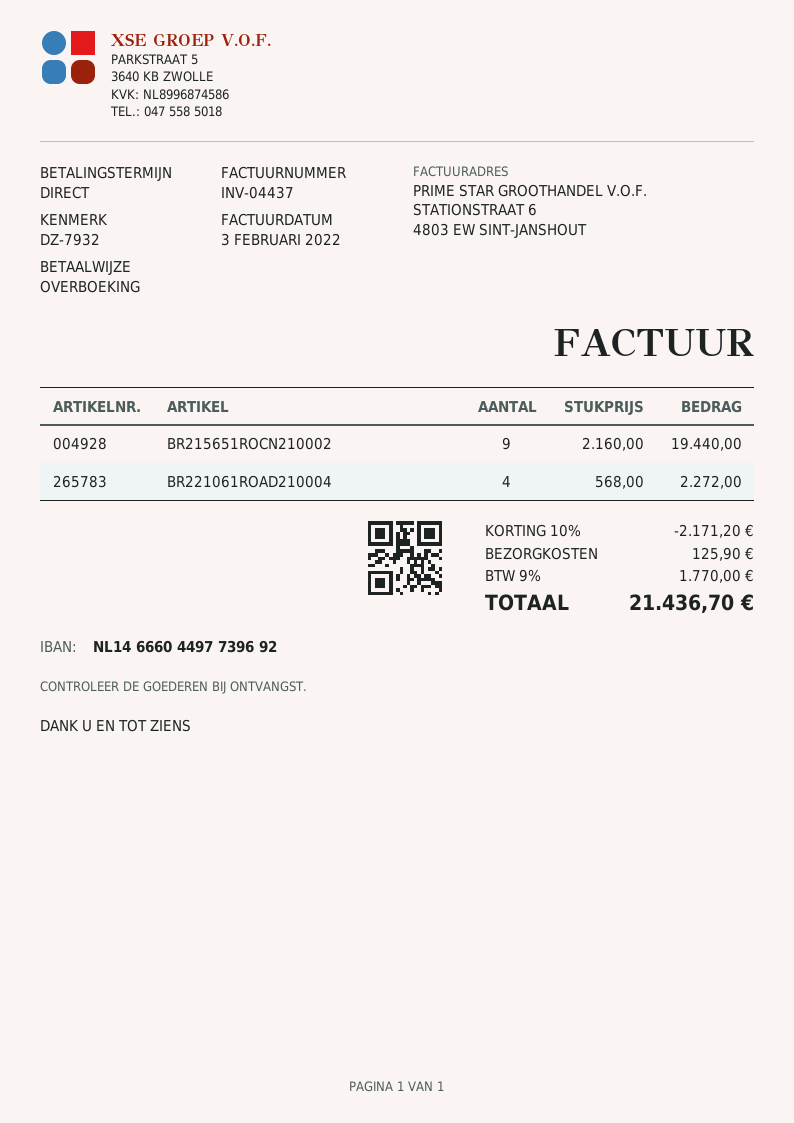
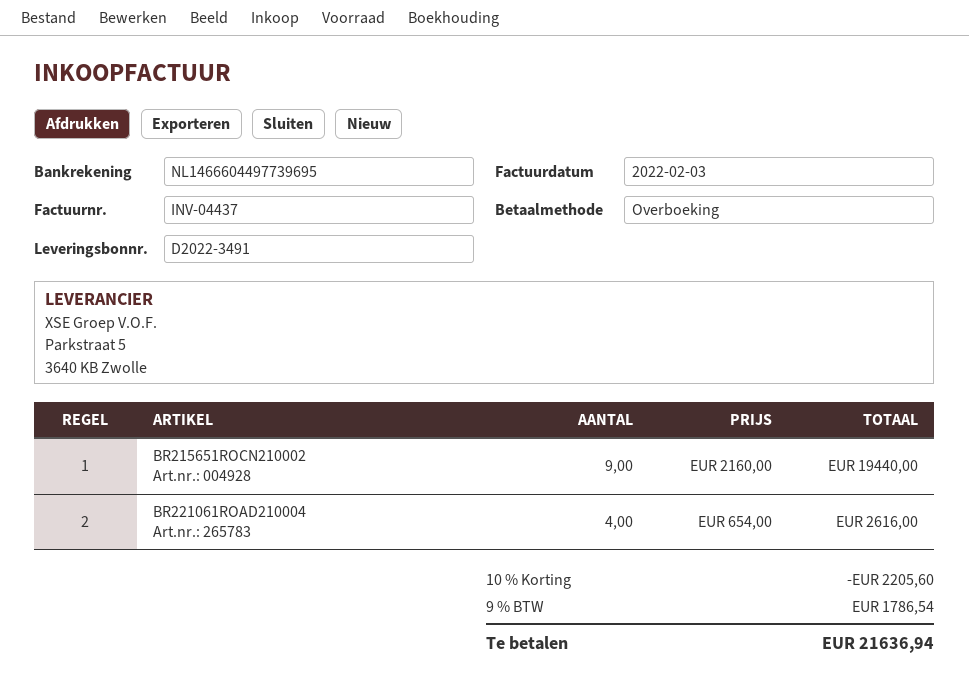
bank account: NL1466604497739692 -> NL1466604497739695
BR221061ROAD210004: 4 x 568.00 = 2272.00 -> 4 x 654.00 = 2616.00
discount: 10% = 2171.20 -> 10% = 2205.60
shipping: 125.90 -> none
tax: 9% = 1770.00 -> 9% = 1786.54
total: 21436.70 -> 21636.94

